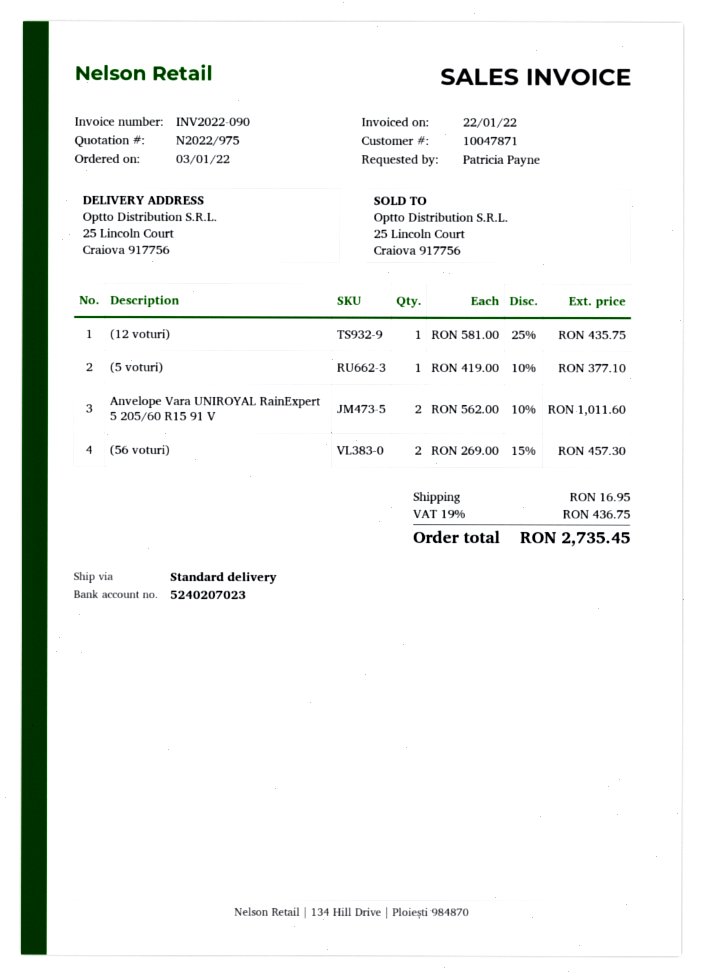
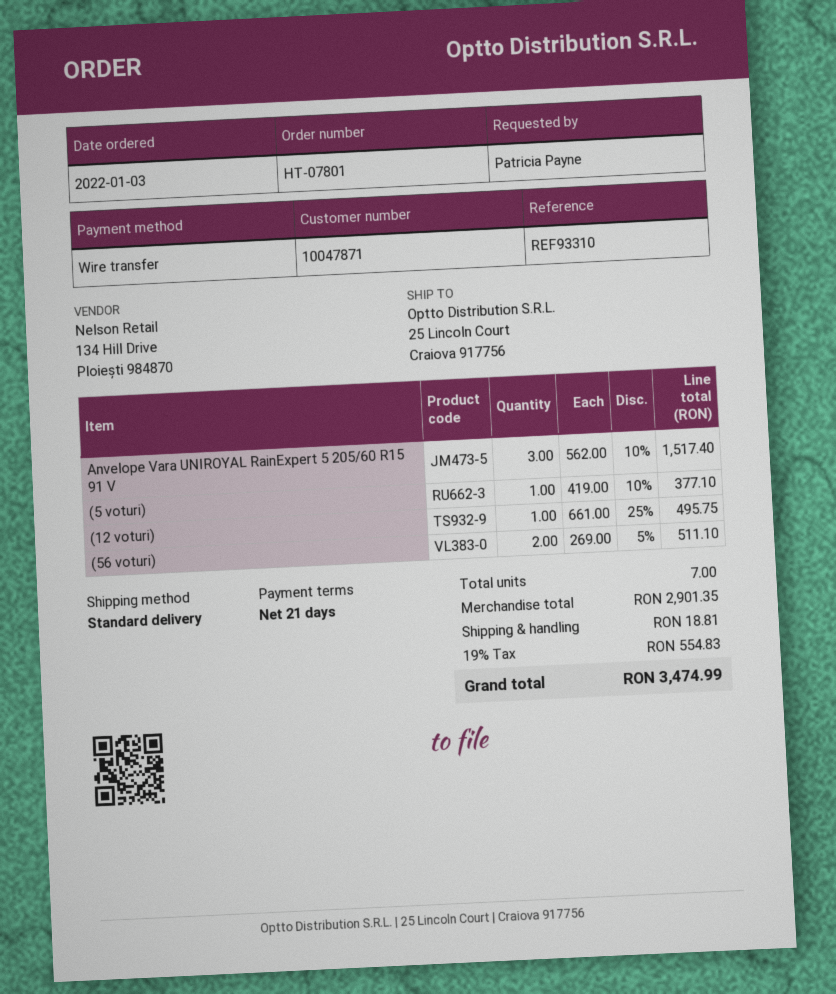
(12 voturi): 1 x 581.00 - 25% = 435.75 -> 1 x 661.00 - 25% = 495.75
Anvelope Vara UNIROYAL RainExpert 5 205/60 R15 91 V: 2 x 562.00 - 10% = 1011.60 -> 3 x 562.00 - 10% = 1517.40
(56 voturi): 2 x 269.00 - 15% = 457.30 -> 2 x 269.00 - 5% = 511.10
shipping: 16.95 -> 18.81
tax: 19% = 436.75 -> 19% = 554.83
total: 2735.45 -> 3474.99

